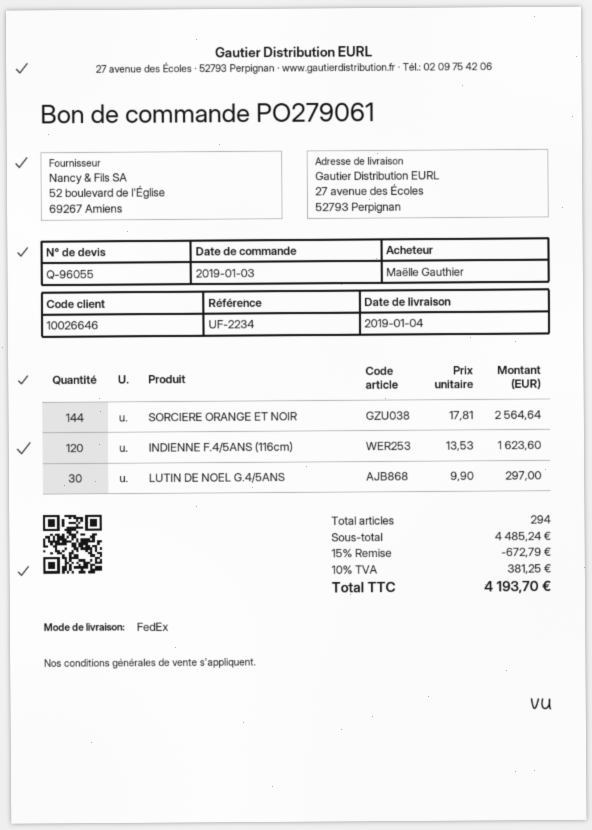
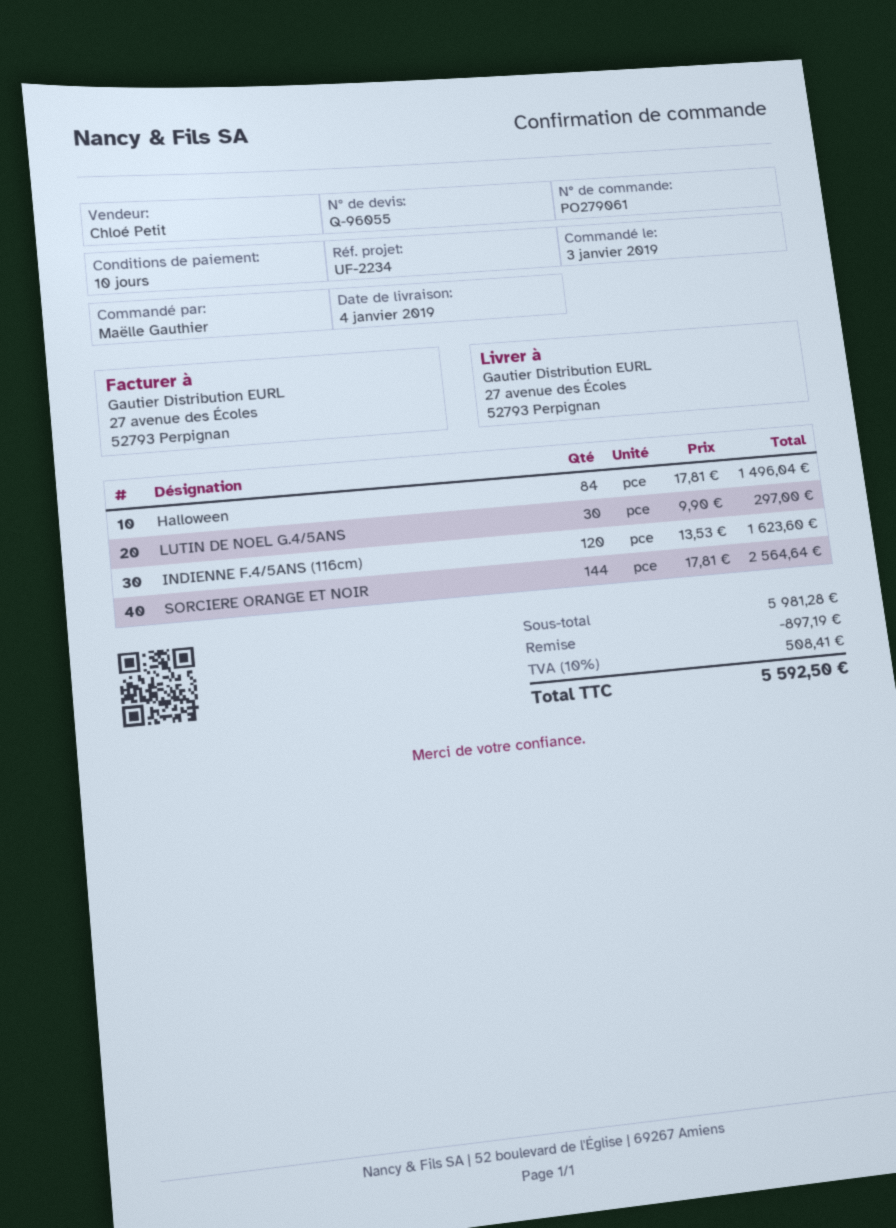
Halloween: none -> 84 x 17.81 = 1496.04
subtotal: 4485.24 -> 5981.28
discount: 672.79 -> 897.19
tax: 10% = 381.25 -> 10% = 508.41
total: 4193.70 -> 5592.50

